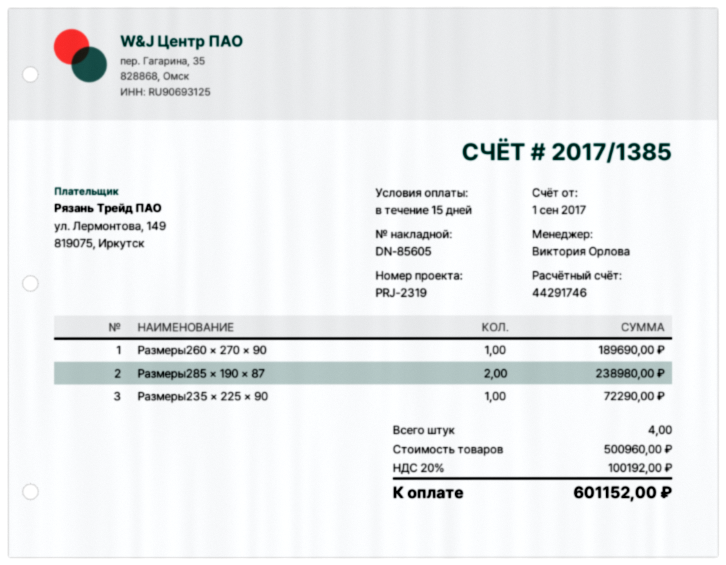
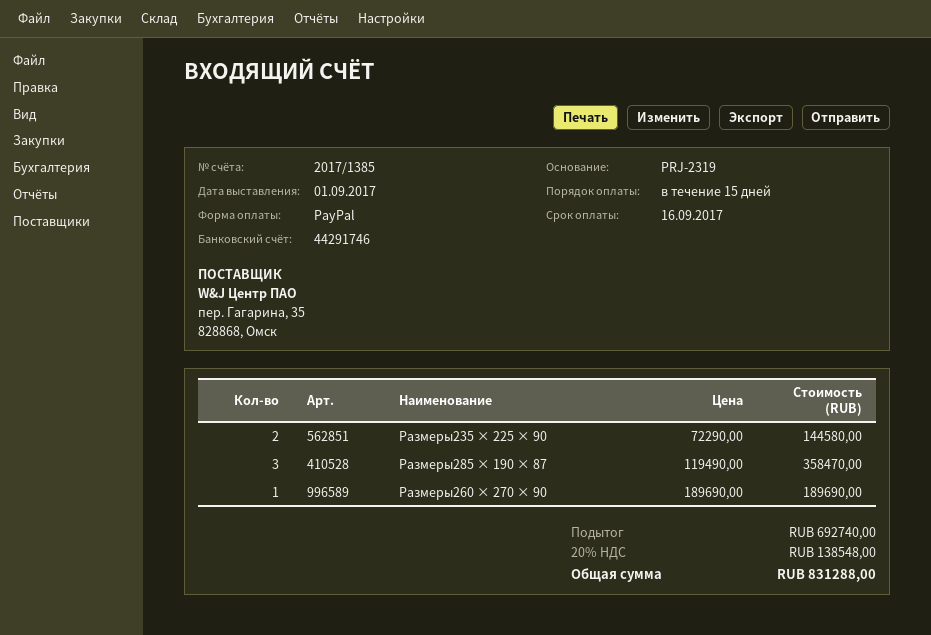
Размеры285 × 190 × 87: 2 for 238980.00 -> 3 for 358470.00
Размеры235 × 225 × 90: 1 for 72290.00 -> 2 for 144580.00
subtotal: 500960.00 -> 692740.00
tax: 20% = 100192.00 -> 20% = 138548.00
total: 601152.00 -> 831288.00

